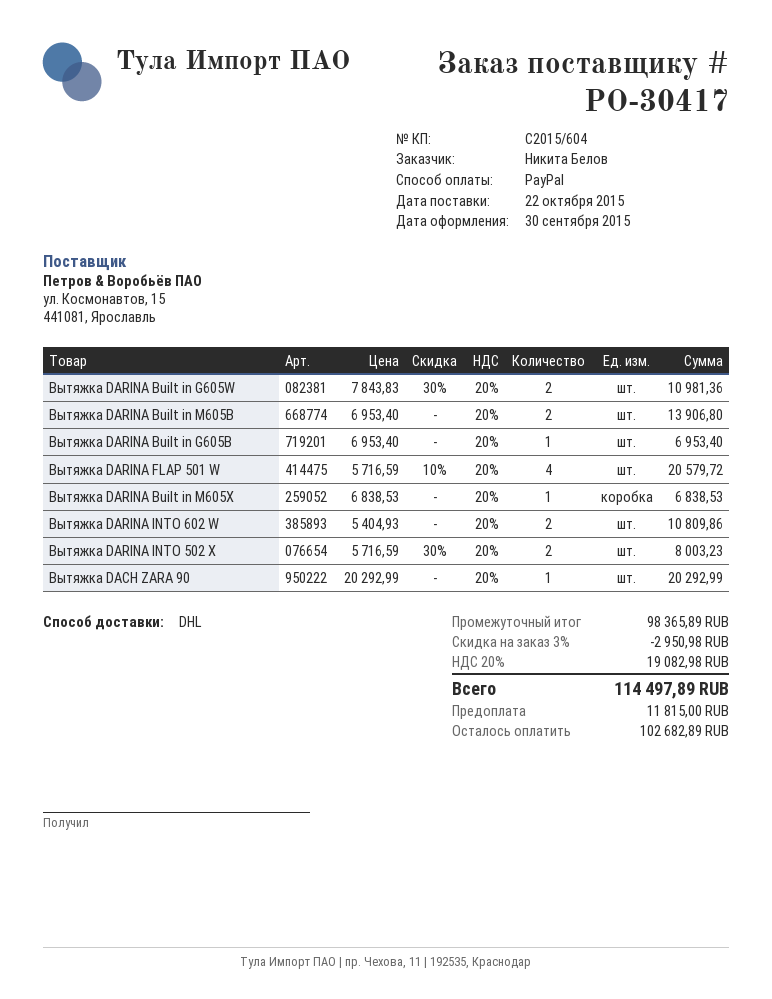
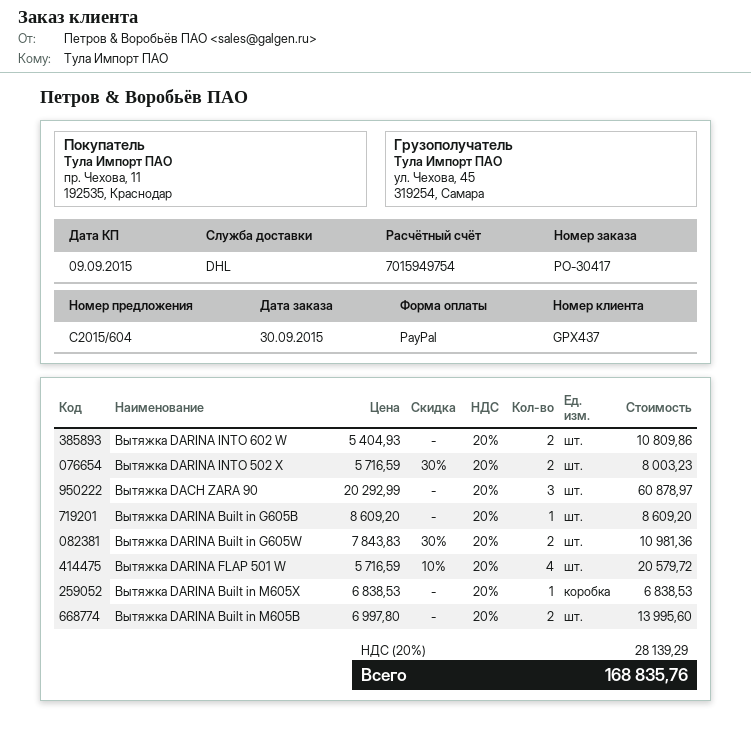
Вытяжка DARINA Built in M605B: 2 x 6953.40 = 13906.80 -> 2 x 6997.80 = 13995.60
Вытяжка DARINA Built in G605B: 1 x 6953.40 = 6953.40 -> 1 x 8609.20 = 8609.20
Вытяжка DACH ZARA 90: 1 x 20292.99 = 20292.99 -> 3 x 20292.99 = 60878.97
discount: 3% = 2950.98 -> none
tax: 20% = 19082.98 -> 20% = 28139.29
total: 114497.89 -> 168835.76

